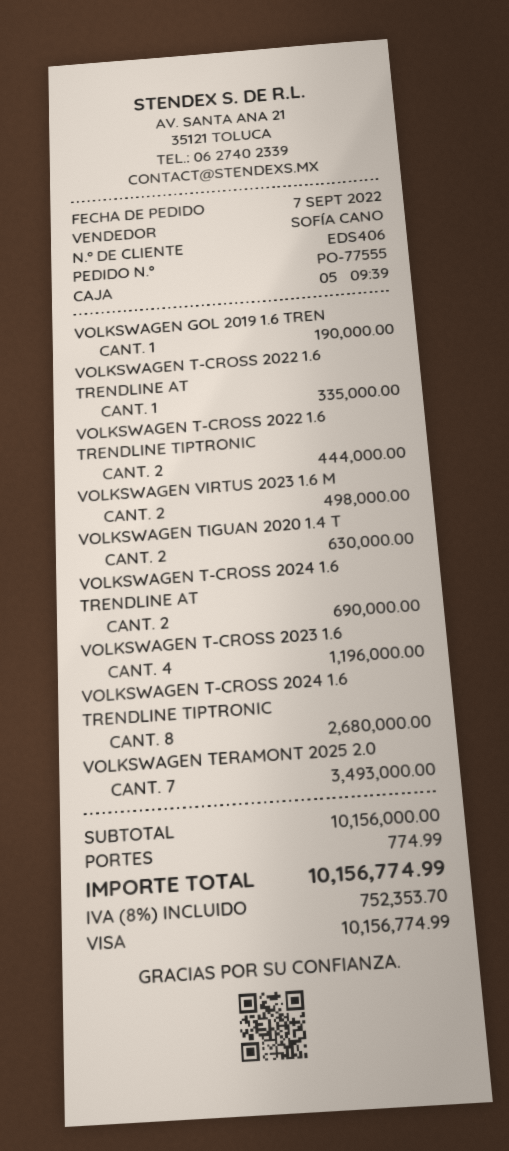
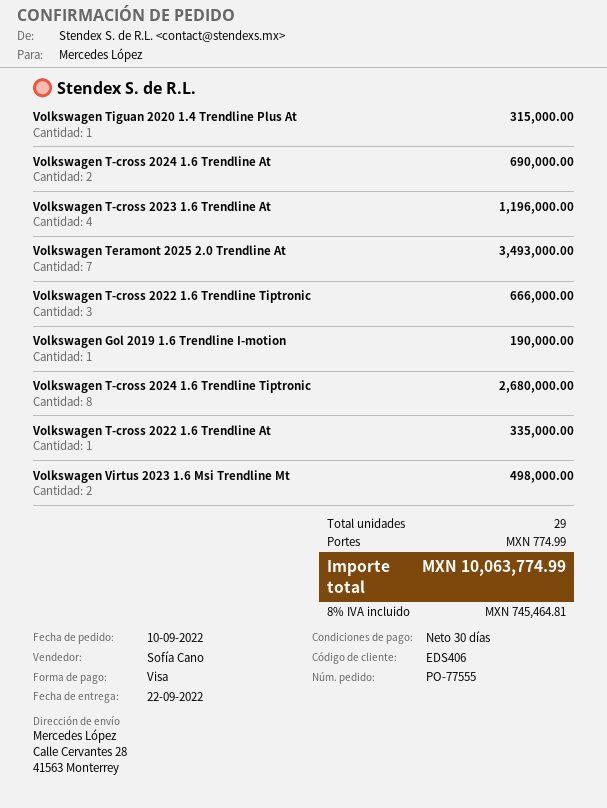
order date: 2022-09-07 -> 2022-09-10
VOLKSWAGEN T-CROSS 2022 1.6 TRENDLINE TIPTRONIC: 2 for 444000.00 -> 3 for 666000.00
VOLKSWAGEN TIGUAN 2020 1.4 T: 2 for 630000.00 -> 1 for 315000.00
tax: 8% = 752353.70 -> 8% = 745464.81
total: 10156774.99 -> 10063774.99

